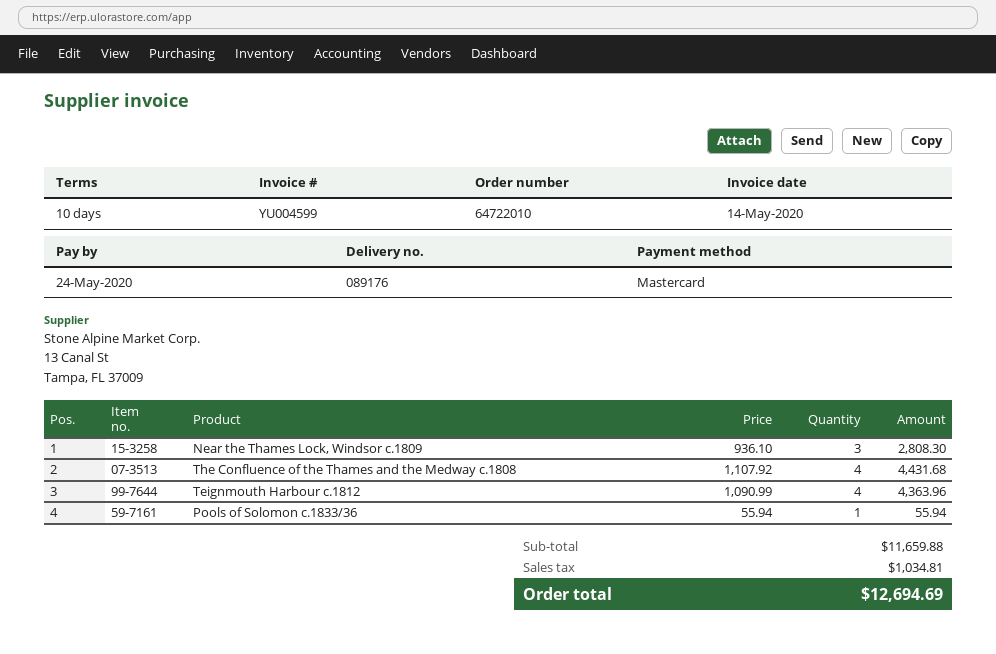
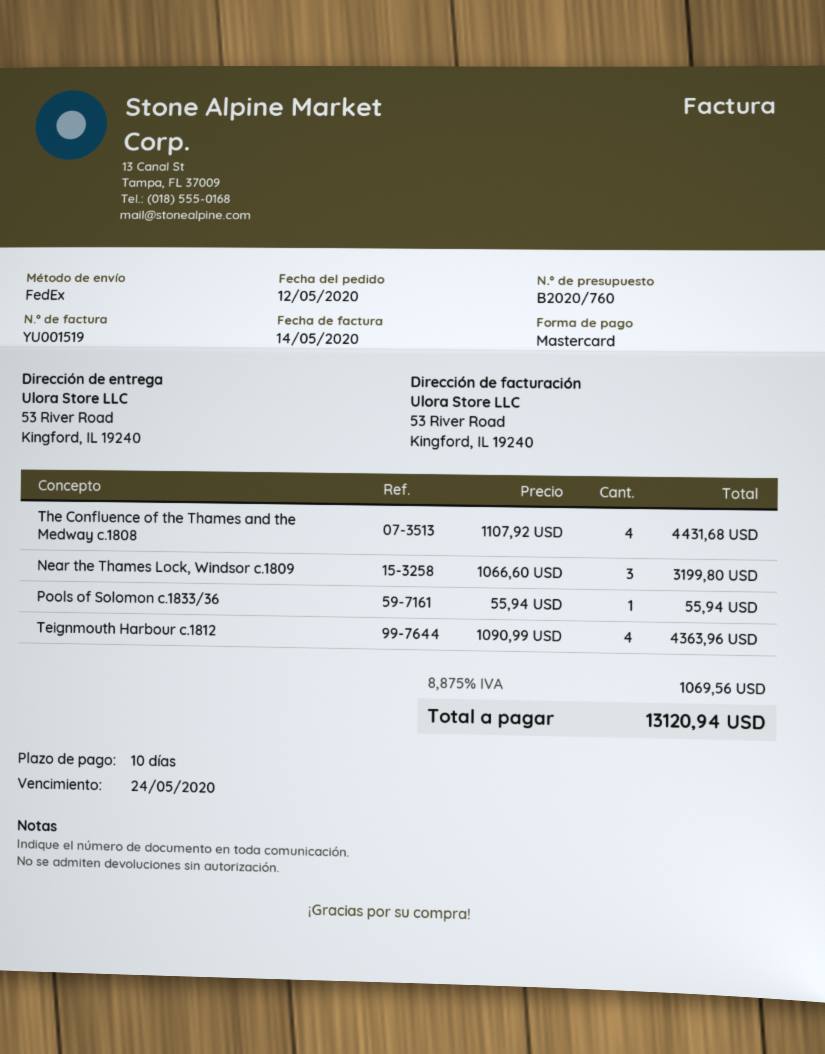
invoice number: YU004599 -> YU001519
Near the Thames Lock, Windsor c.1809: 3 x 936.10 = 2808.30 -> 3 x 1066.60 = 3199.80
tax: 1034.81 -> 1069.56
total: 12694.69 -> 13120.94

